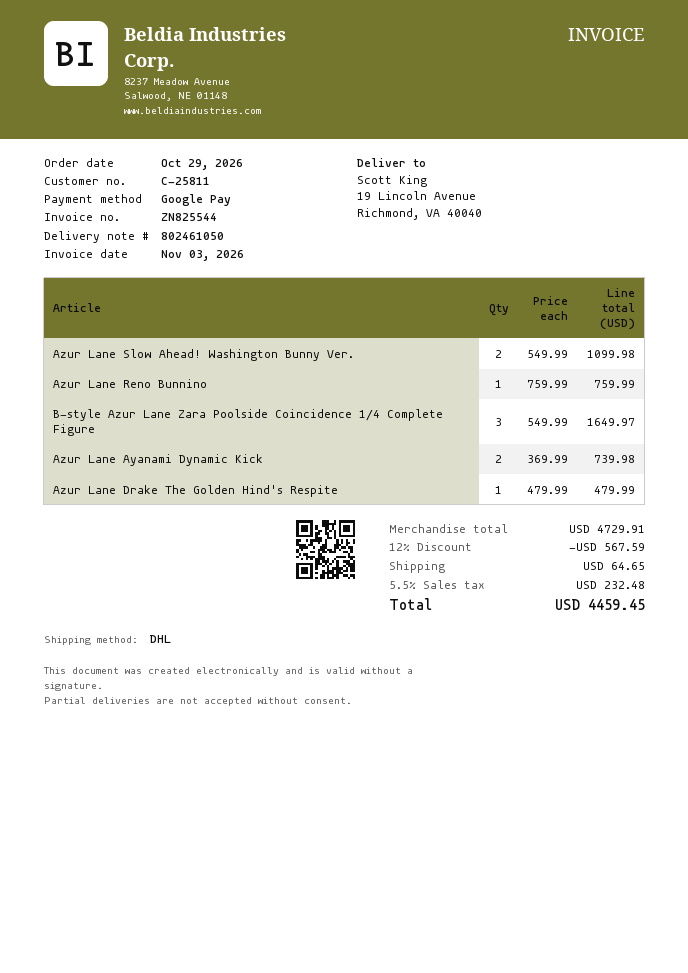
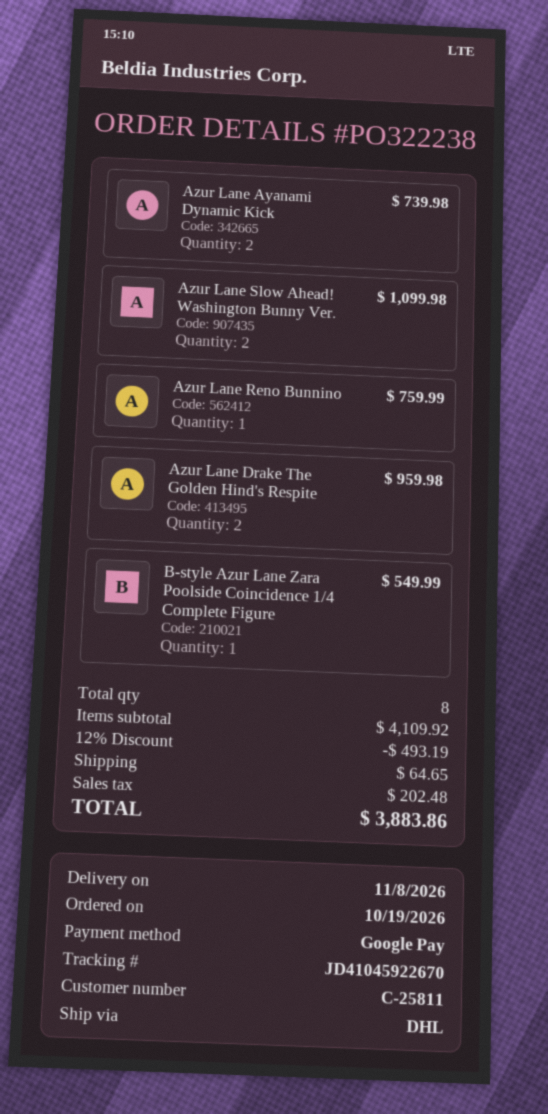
order date: 2026-10-29 -> 2026-10-19
B-style Azur Lane Zara Poolside Coincidence 1/4 Complete Figure: 3 for 1649.97 -> 1 for 549.99
Azur Lane Drake The Golden Hind's Respite: 1 for 479.99 -> 2 for 959.98
subtotal: 4729.91 -> 4109.92
discount: 12% = 567.59 -> 12% = 493.19
tax: 232.48 -> 202.48
total: 4459.45 -> 3883.86

